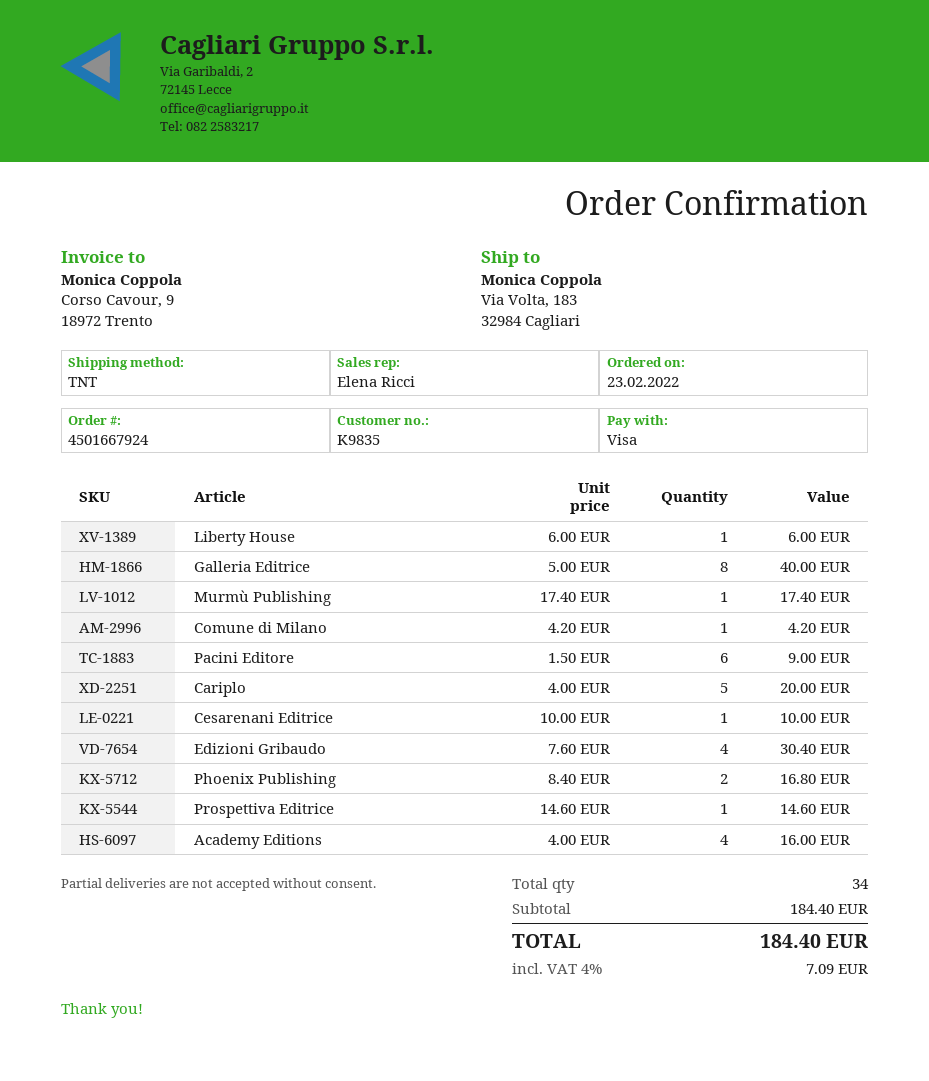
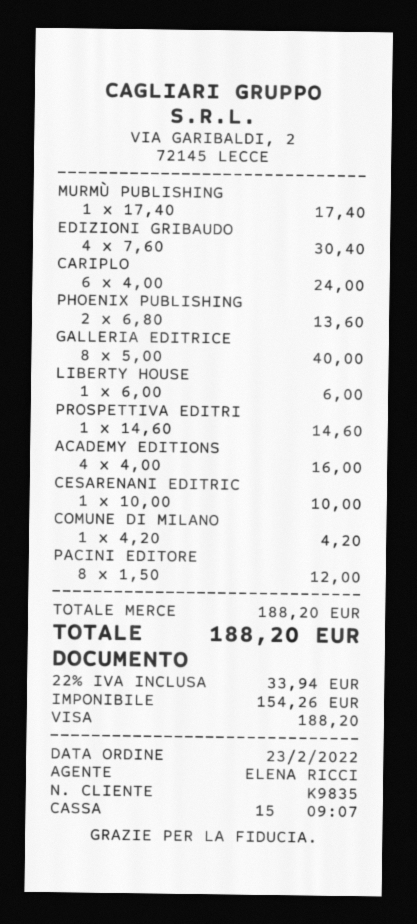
Pacini Editore: 6 x 1.50 = 9.00 -> 8 x 1.50 = 12.00
Cariplo: 5 x 4.00 = 20.00 -> 6 x 4.00 = 24.00
Phoenix Publishing: 2 x 8.40 = 16.80 -> 2 x 6.80 = 13.60
subtotal: 184.40 -> 188.20
tax: 4% = 7.09 -> 22% = 33.94
total: 184.40 -> 188.20

